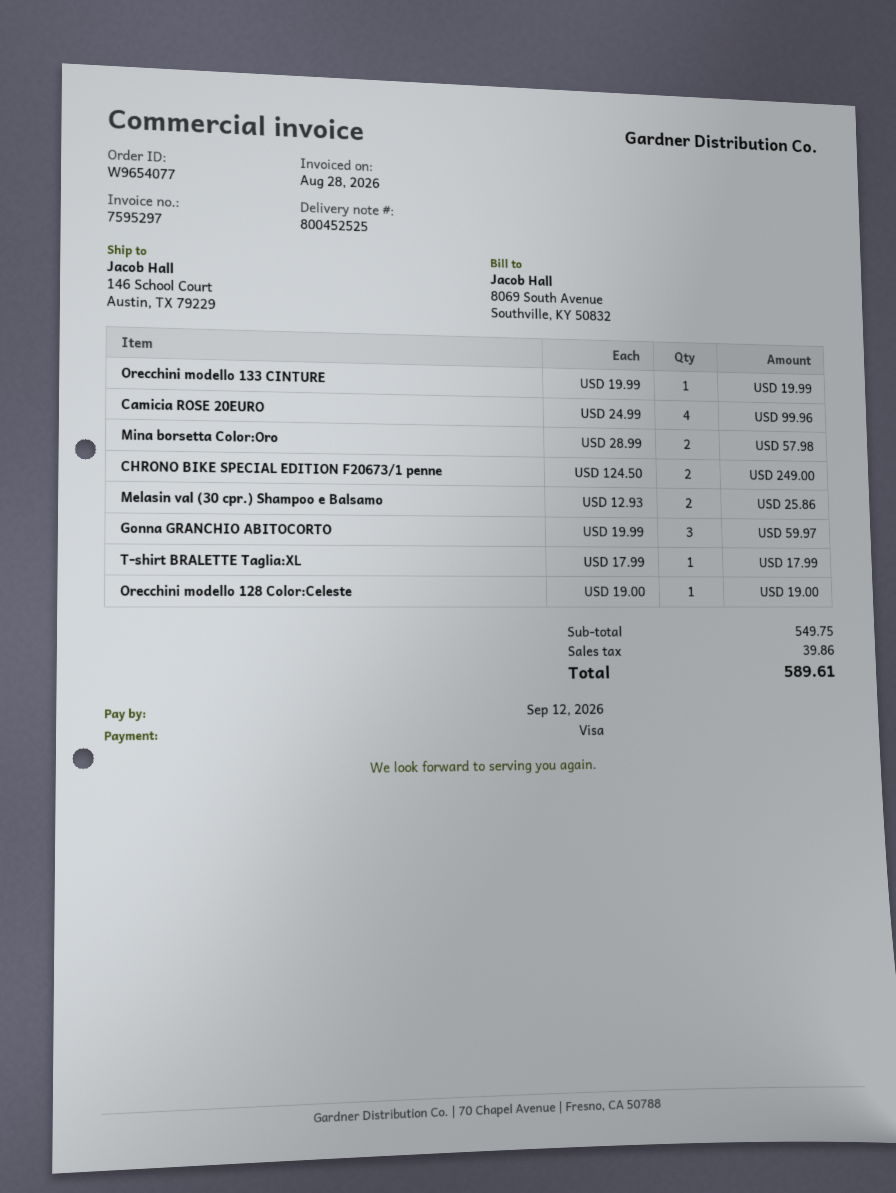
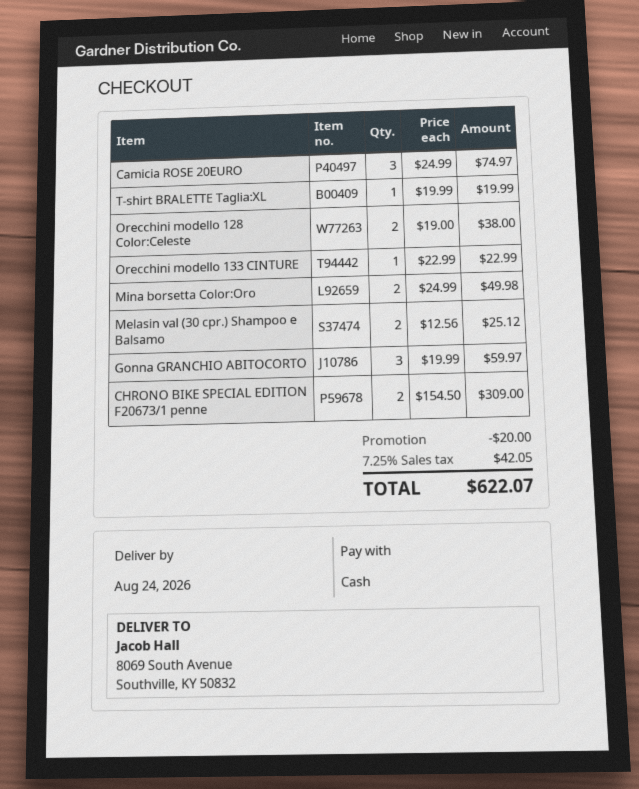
payment method: Visa -> cash
ship to: 146 School Court, Austin, TX 79229 -> 8069 South Avenue, Southville, KY 50832
Orecchini modello 133 CINTURE: 1 x 19.99 = 19.99 -> 1 x 22.99 = 22.99
Camicia ROSE 20EURO: 4 x 24.99 = 99.96 -> 3 x 24.99 = 74.97
Mina borsetta Color:Oro: 2 x 28.99 = 57.98 -> 2 x 24.99 = 49.98
CHRONO BIKE SPECIAL EDITION F20673/1 penne: 2 x 124.50 = 249.00 -> 2 x 154.50 = 309.00
Melasin val (30 cpr.) Shampoo e Balsamo: 2 x 12.93 = 25.86 -> 2 x 12.56 = 25.12
T-shirt BRALETTE Taglia:XL: 1 x 17.99 = 17.99 -> 1 x 19.99 = 19.99
Orecchini modello 128 Color:Celeste: 1 x 19.00 = 19.00 -> 2 x 19.00 = 38.00
discount: none -> 20.00
tax: 39.86 -> 42.05
total: 589.61 -> 622.07

